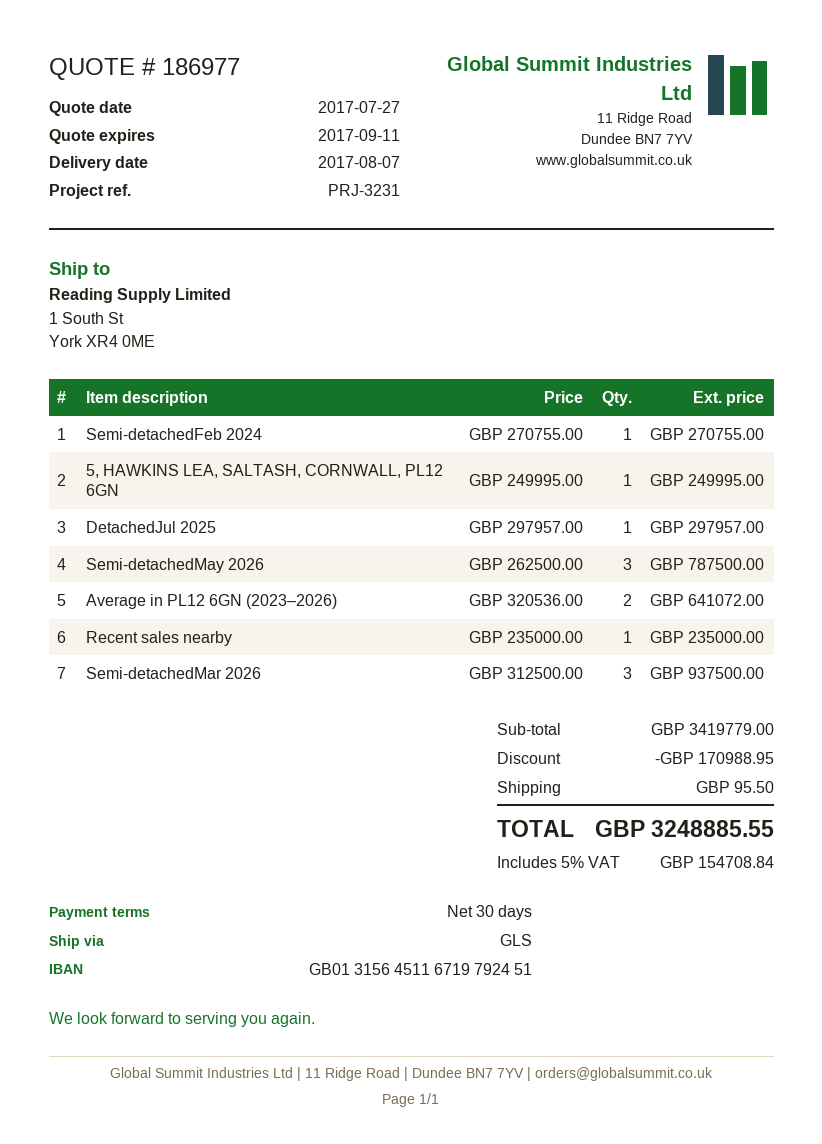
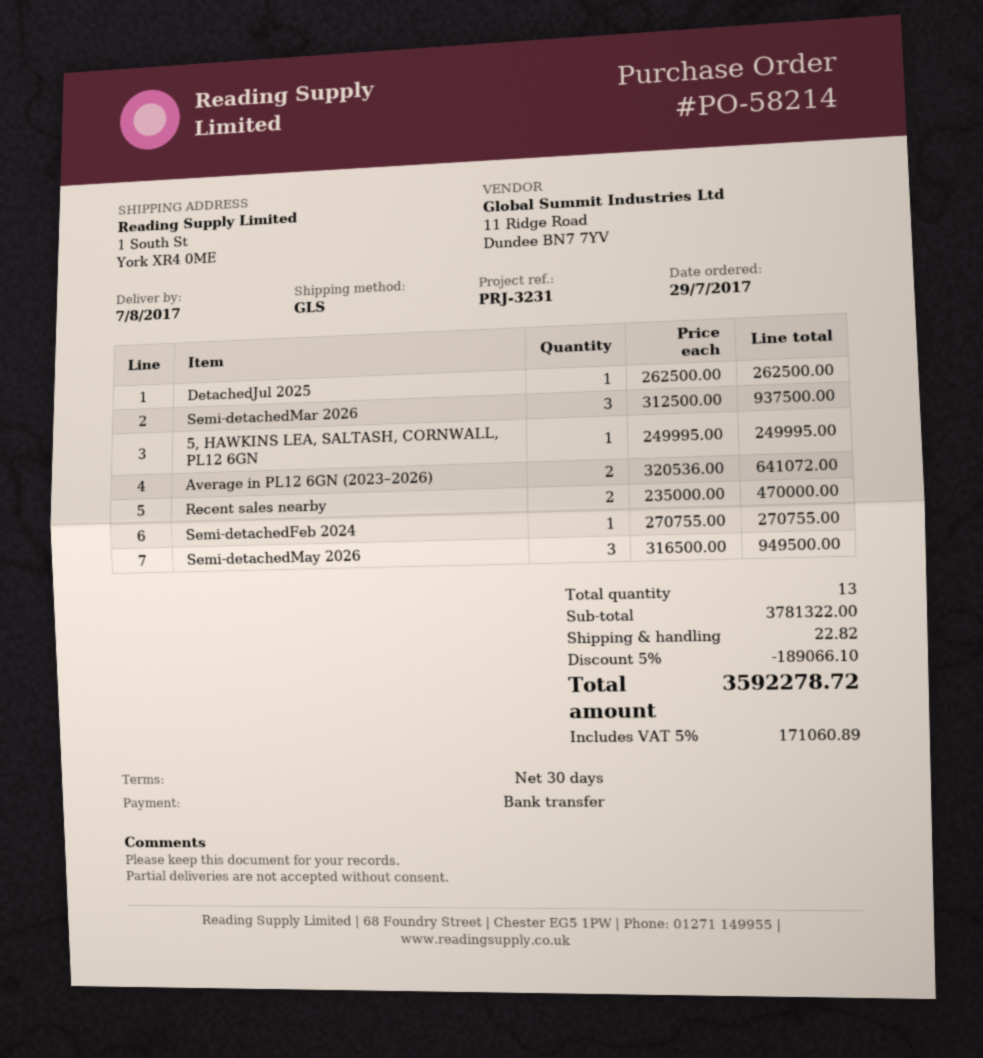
DetachedJul 2025: 1 x 297957.00 = 297957.00 -> 1 x 262500.00 = 262500.00
Semi-detachedMay 2026: 3 x 262500.00 = 787500.00 -> 3 x 316500.00 = 949500.00
Recent sales nearby: 1 x 235000.00 = 235000.00 -> 2 x 235000.00 = 470000.00
subtotal: 3419779.00 -> 3781322.00
discount: 170988.95 -> 189066.10
shipping: 95.50 -> 22.82
tax: 5% = 154708.84 -> 5% = 171060.89
total: 3248885.55 -> 3592278.72

